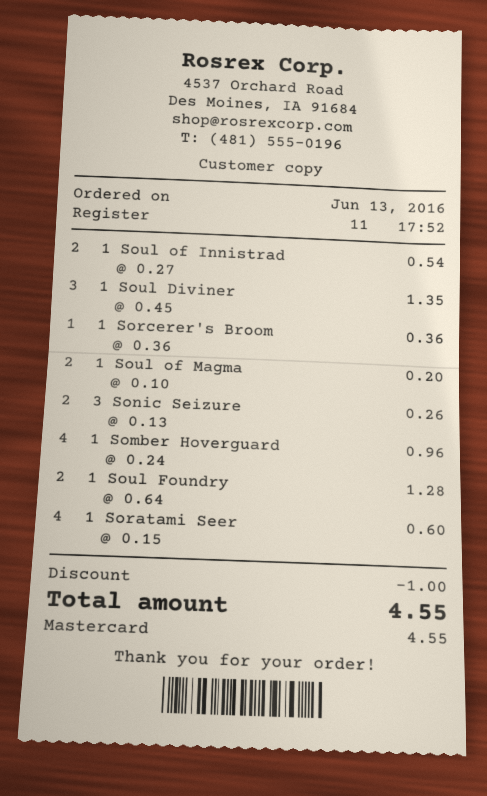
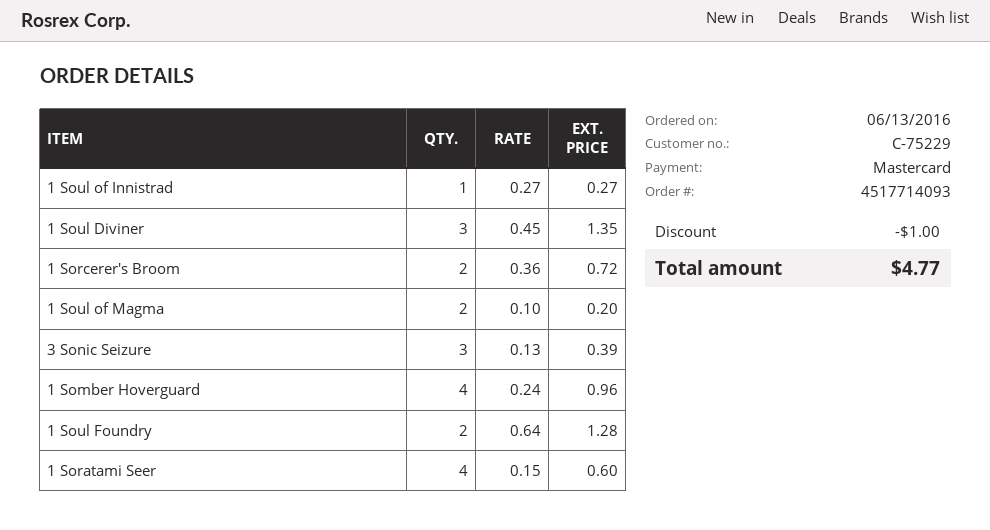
1 Soul of Innistrad: 2 x 0.27 = 0.54 -> 1 x 0.27 = 0.27
1 Sorcerer's Broom: 1 x 0.36 = 0.36 -> 2 x 0.36 = 0.72
3 Sonic Seizure: 2 x 0.13 = 0.26 -> 3 x 0.13 = 0.39
total: 4.55 -> 4.77

